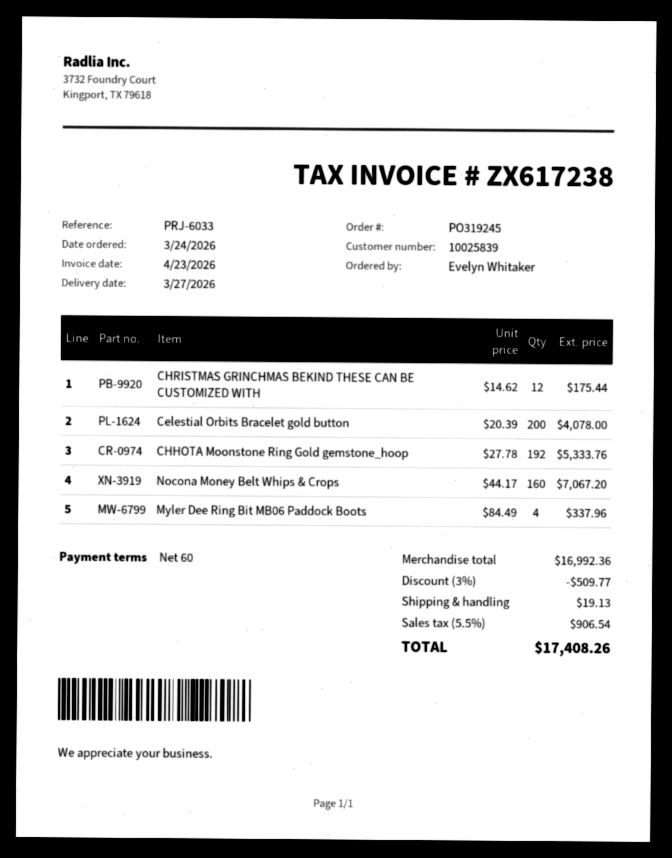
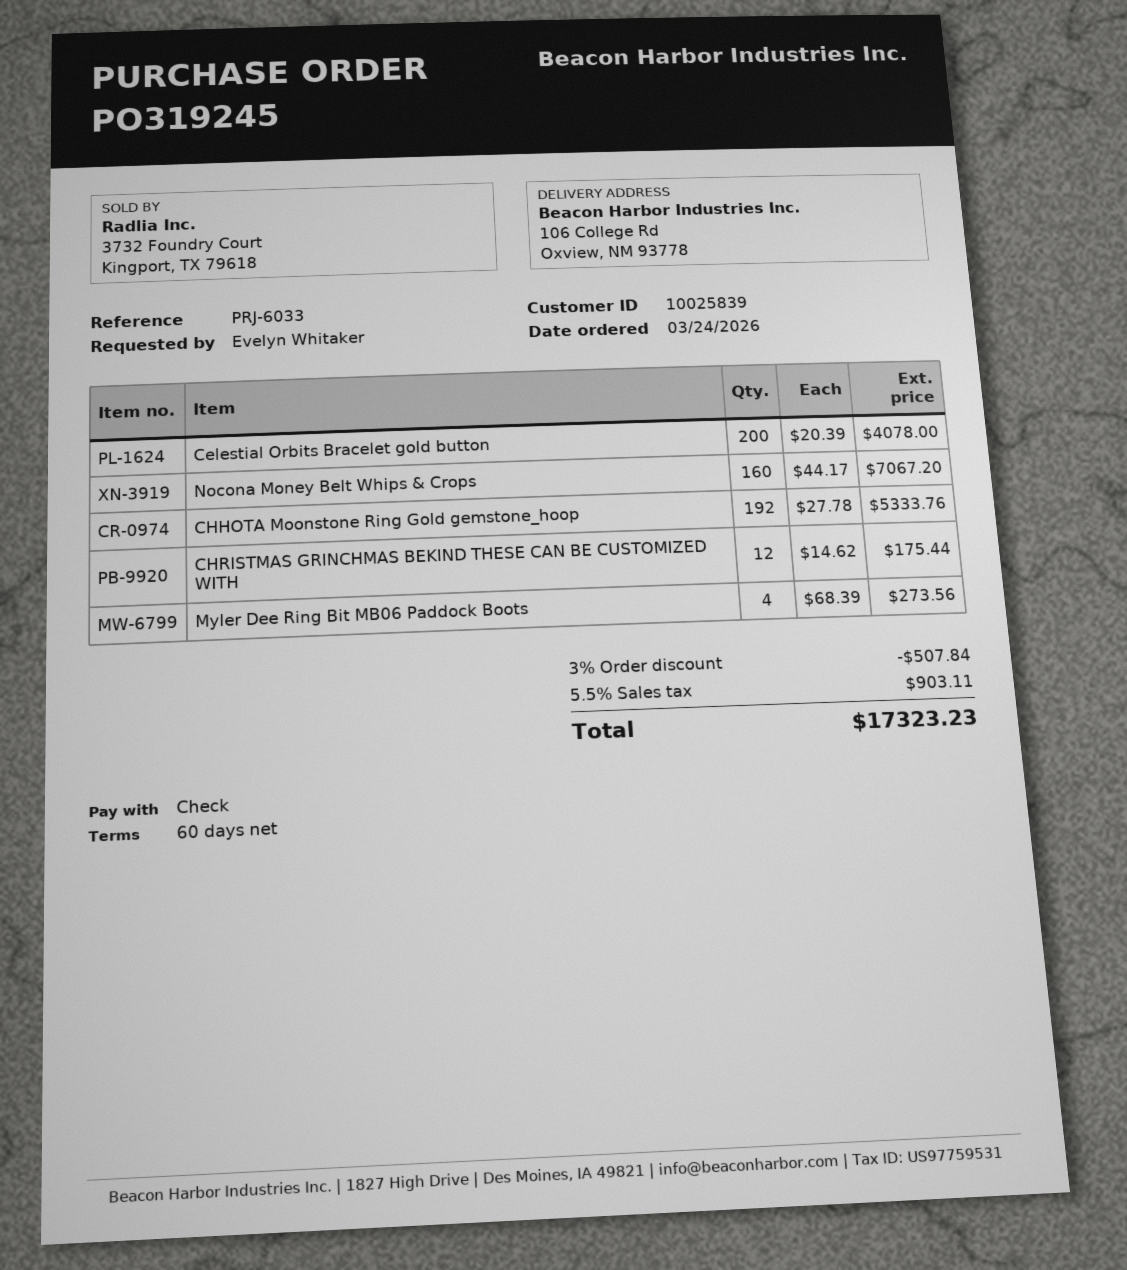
Myler Dee Ring Bit MB06 Paddock Boots: 4 x 84.49 = 337.96 -> 4 x 68.39 = 273.56
discount: 3% = 509.77 -> 3% = 507.84
shipping: 19.13 -> none
tax: 5.5% = 906.54 -> 5.5% = 903.11
total: 17408.26 -> 17323.23

